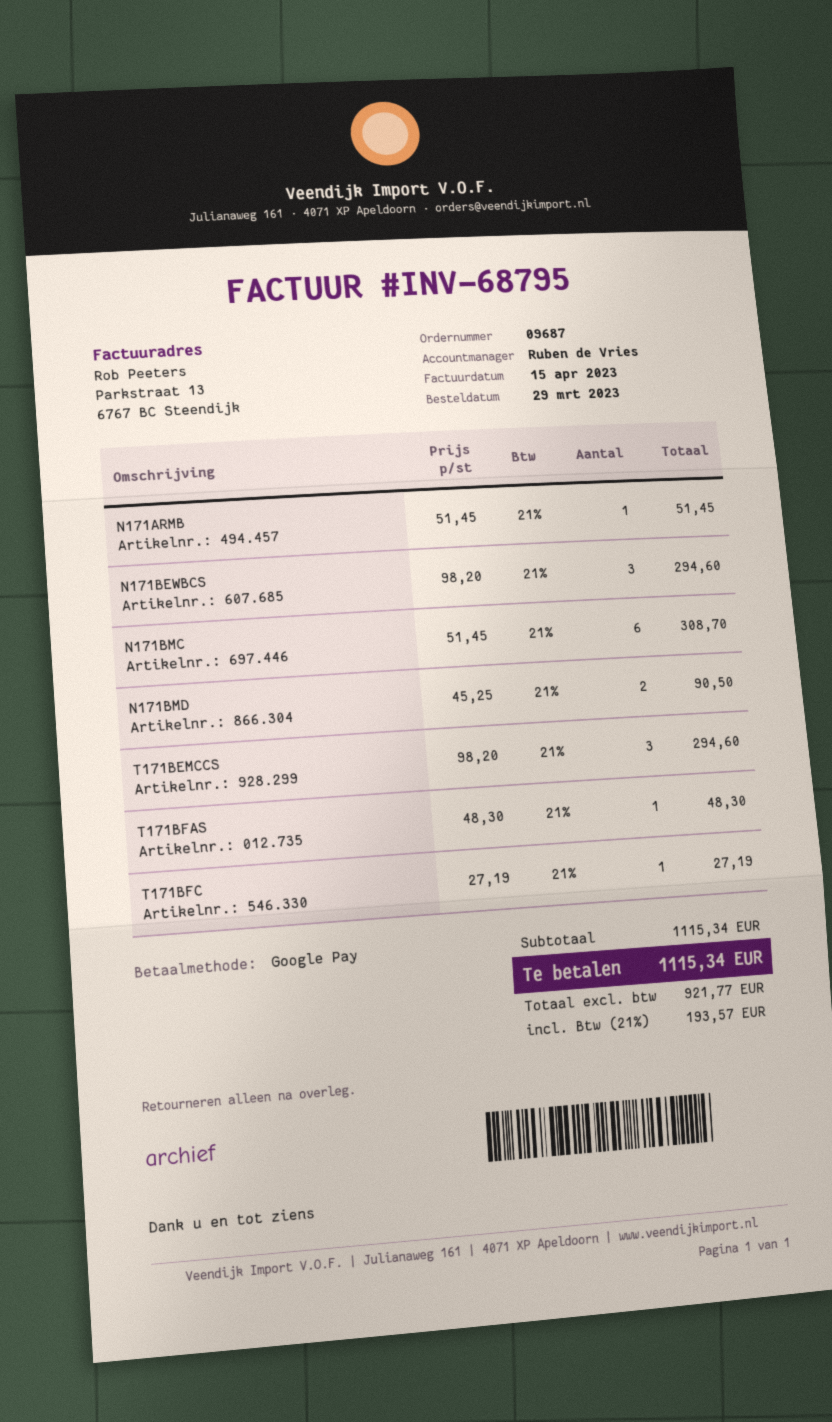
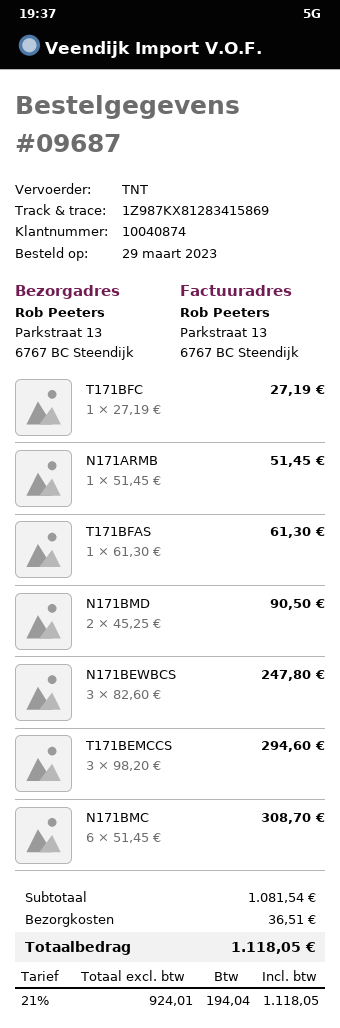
N171BEWBCS: 3 x 98.20 = 294.60 -> 3 x 82.60 = 247.80
T171BFAS: 1 x 48.30 = 48.30 -> 1 x 61.30 = 61.30
subtotal: 1115.34 -> 1081.54
shipping: none -> 36.51
net: 921.77 -> 924.01
tax: 21% = 193.57 -> 21% = 194.04
total: 1115.34 -> 1118.05

